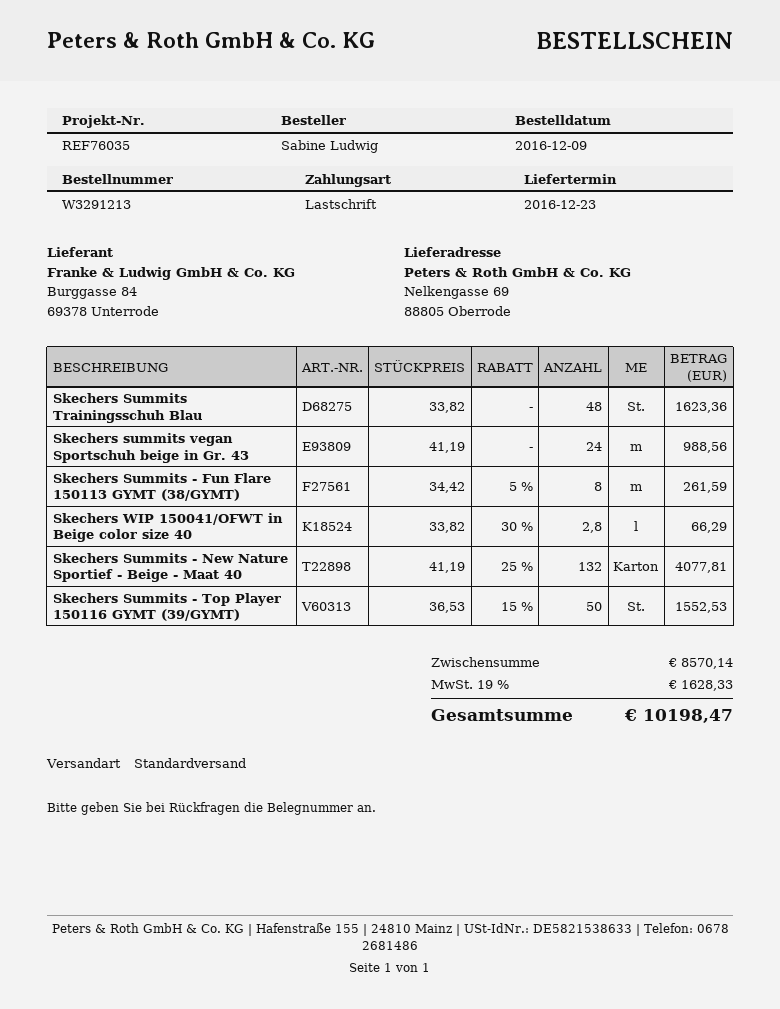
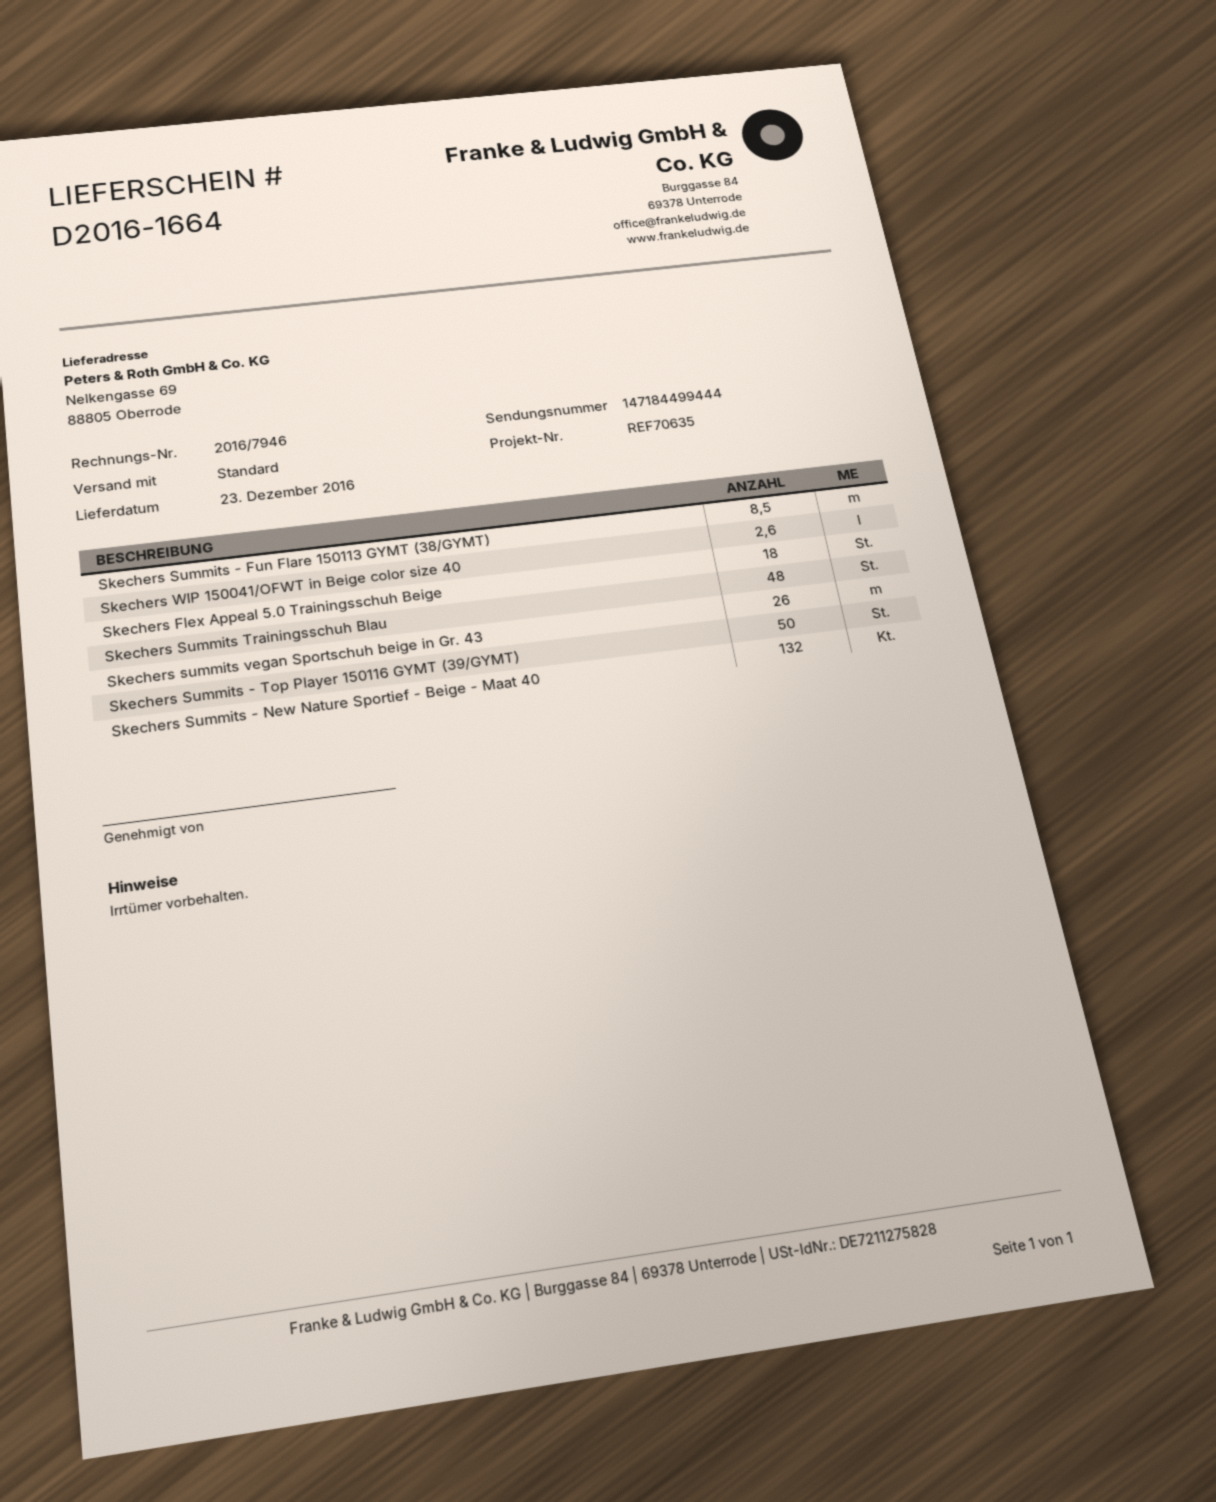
reference: REF76035 -> REF70635
Skechers summits vegan Sportschuh beige in Gr. 43: 24 -> 26
Skechers Summits - Fun Flare 150113 GYMT (38/GYMT): 8 -> 8.5
Skechers WIP 150041/OFWT in Beige color size 40: 2.8 -> 2.6
Skechers Flex Appeal 5.0 Trainingsschuh Beige: none -> 18

